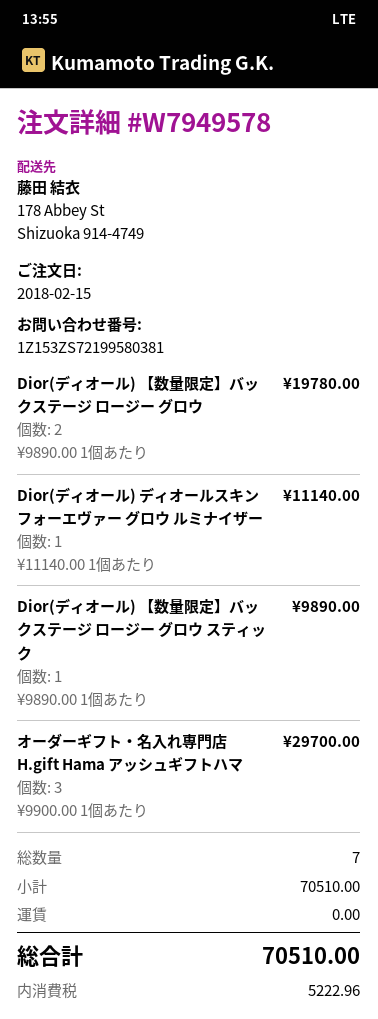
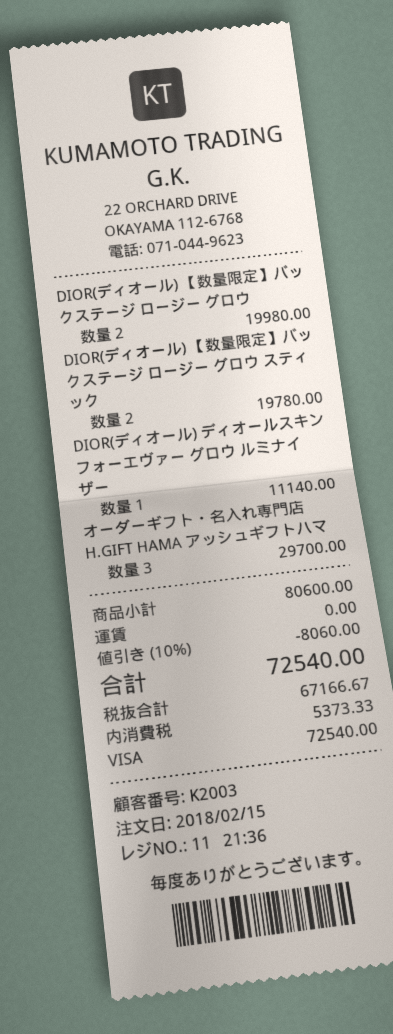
Dior(ディオール) 【数量限定】バックステージ ロージー グロウ: 2 for 19780.00 -> 2 for 19980.00
Dior(ディオール) 【数量限定】バックステージ ロージー グロウ スティック: 1 for 9890.00 -> 2 for 19780.00
subtotal: 70510.00 -> 80600.00
discount: none -> 10% = 8060.00
tax: 5222.96 -> 5373.33
total: 70510.00 -> 72540.00

